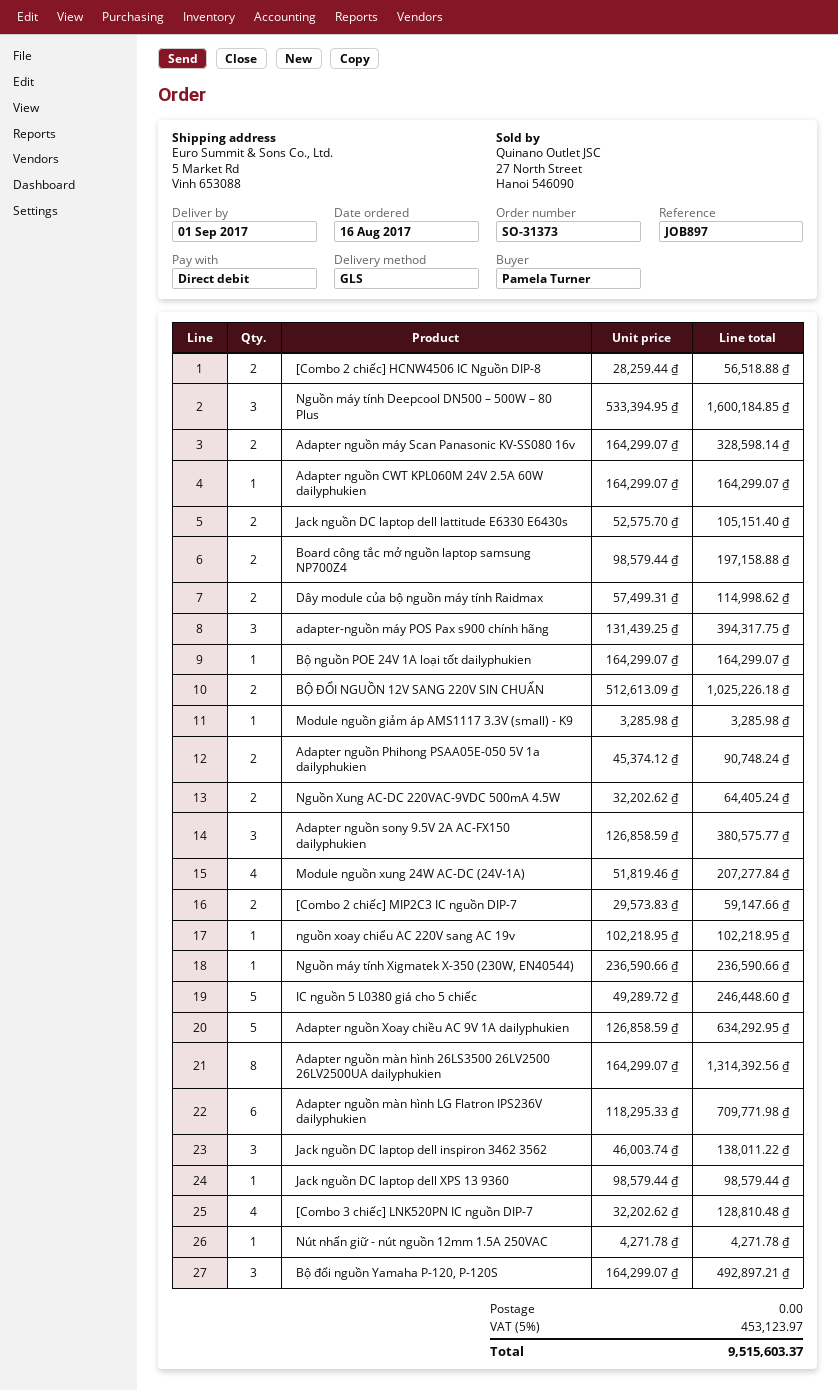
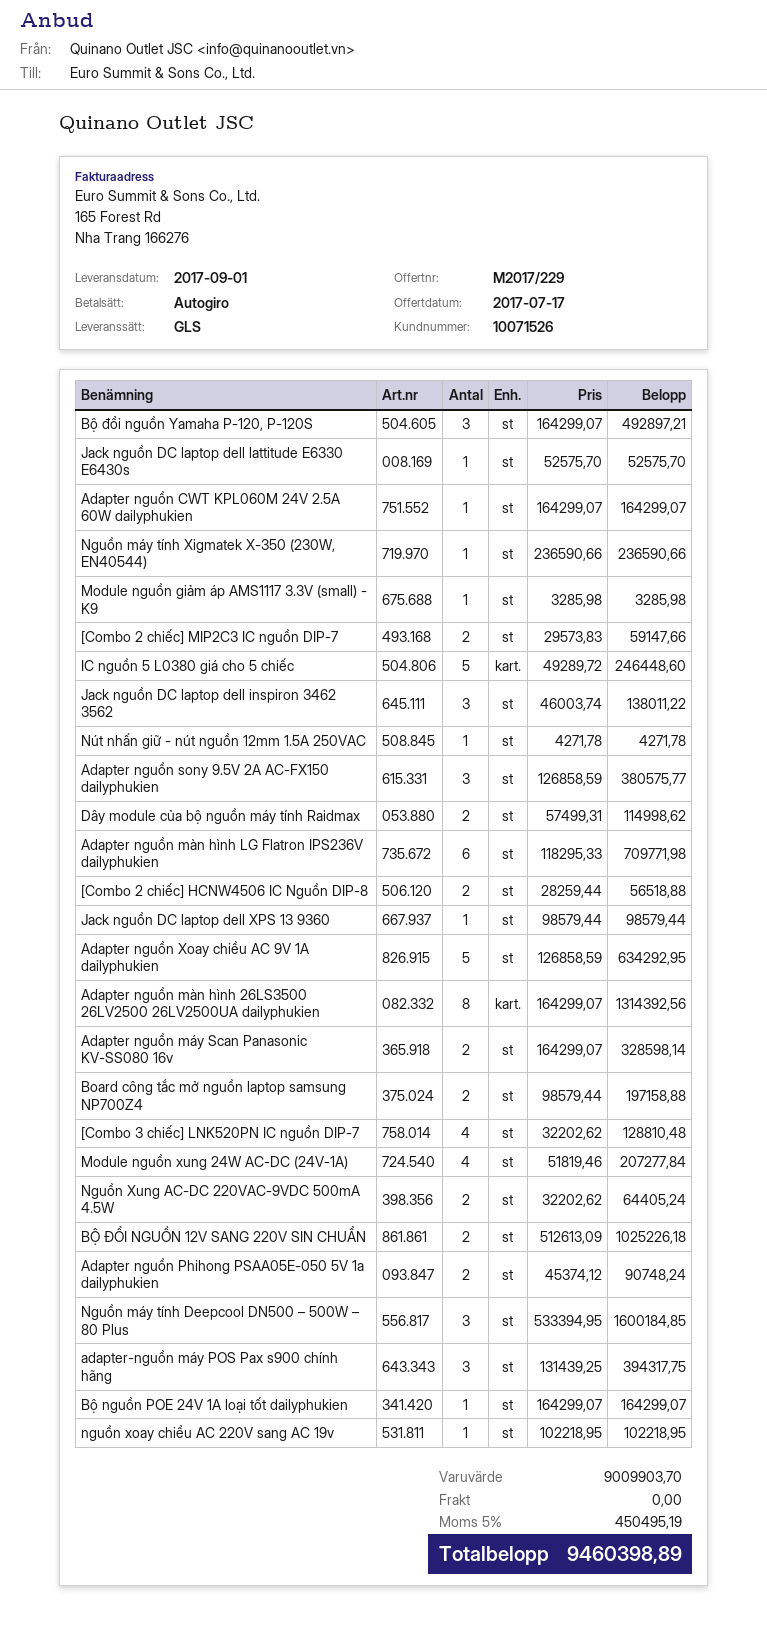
Jack nguồn DC laptop dell lattitude E6330 E6430s: 2 x 52575.70 = 105151.40 -> 1 x 52575.70 = 52575.70
tax: 5% = 453123.97 -> 5% = 450495.19
total: 9515603.37 -> 9460398.89

